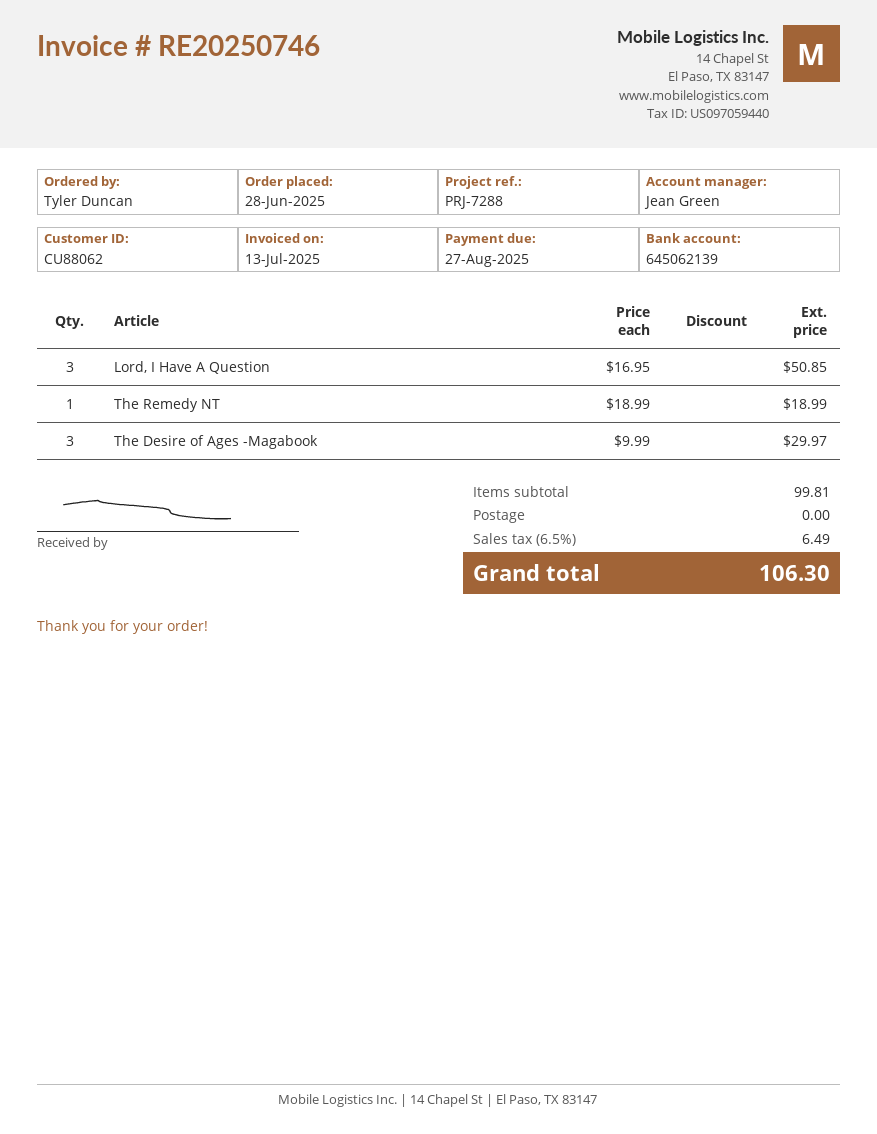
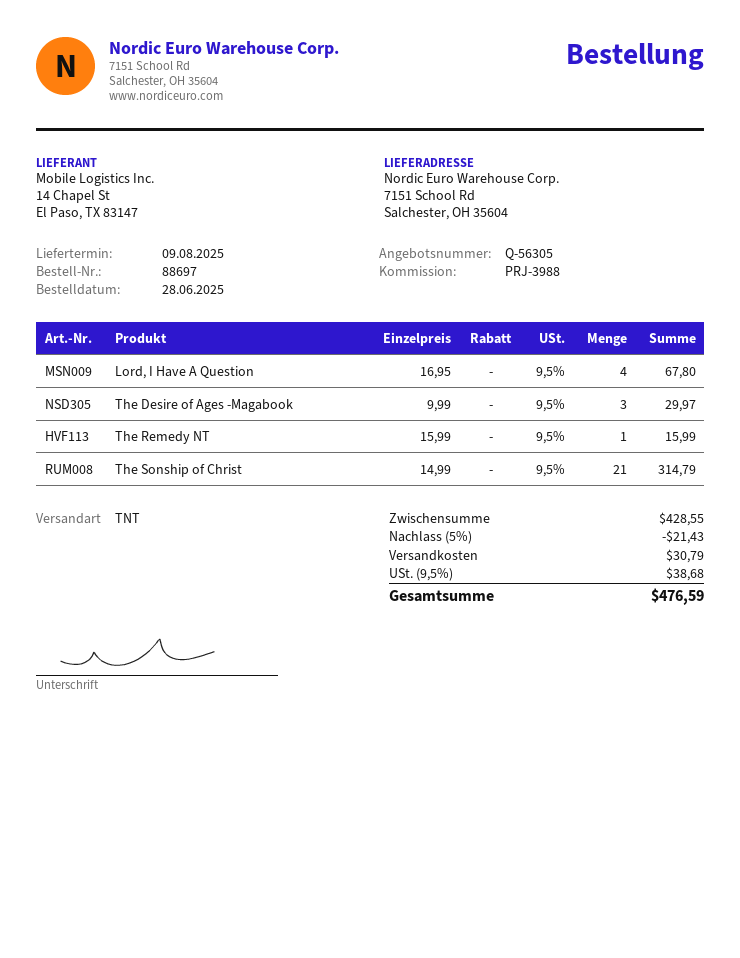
reference: PRJ-7288 -> PRJ-3988
Lord, I Have A Question: 3 x 16.95 = 50.85 -> 4 x 16.95 = 67.80
The Remedy NT: 1 x 18.99 = 18.99 -> 1 x 15.99 = 15.99
The Sonship of Christ: none -> 21 x 14.99 = 314.79
subtotal: 99.81 -> 428.55
discount: none -> 5% = 21.43
shipping: 0.00 -> 30.79
tax: 6.5% = 6.49 -> 9.5% = 38.68
total: 106.30 -> 476.59

